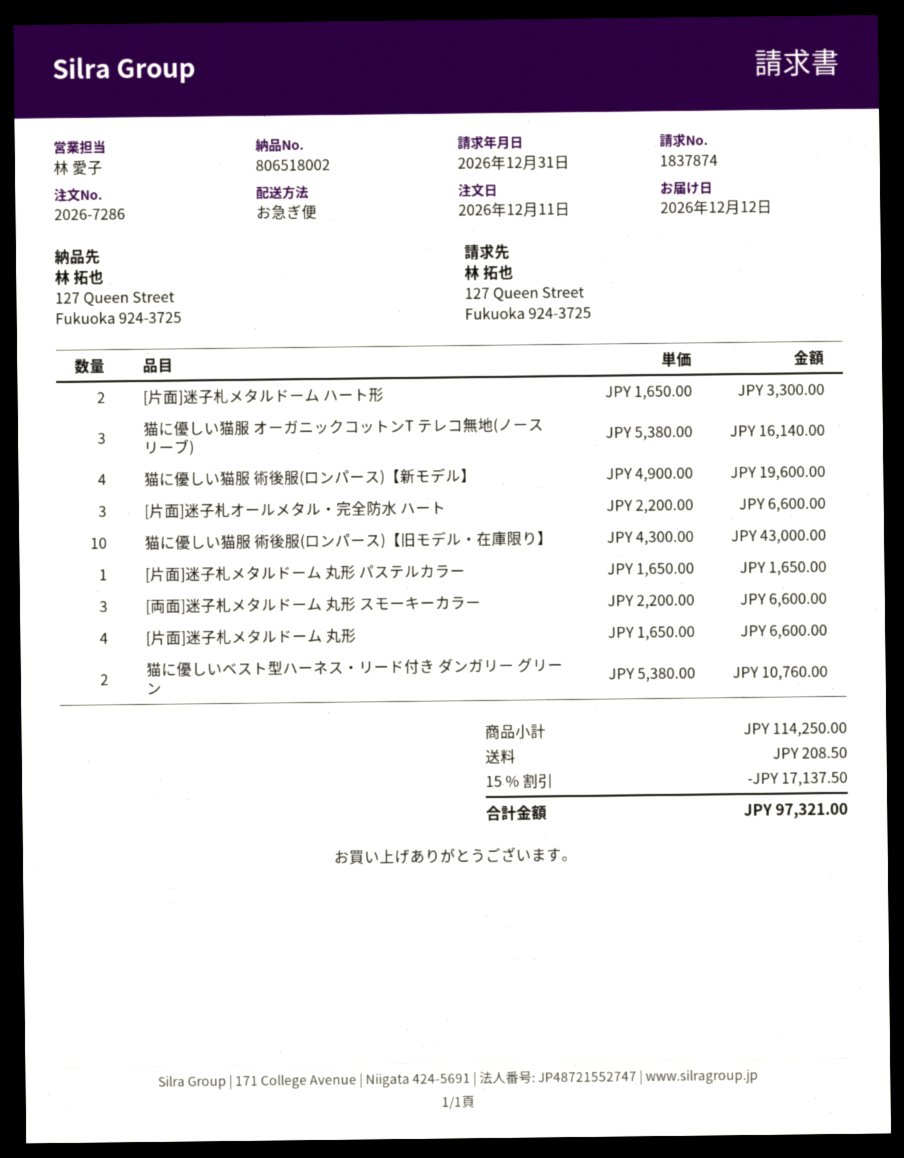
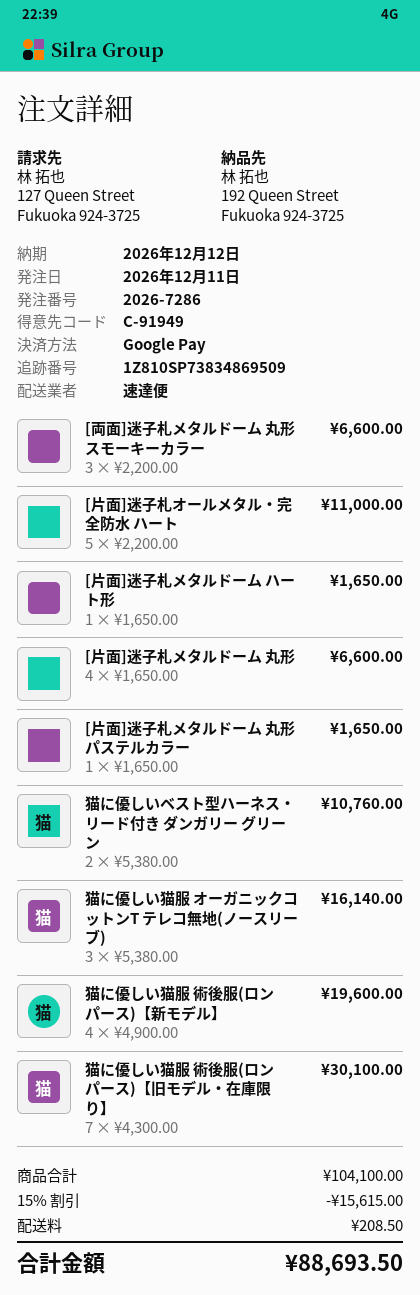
ship to: 127 Queen Street, Fukuoka 924-3725 -> 192 Queen Street, Fukuoka 924-3725
[片面]迷子札メタルドーム ハート形: 2 x 1650.00 = 3300.00 -> 1 x 1650.00 = 1650.00
[片面]迷子札オールメタル・完全防水 ハート: 3 x 2200.00 = 6600.00 -> 5 x 2200.00 = 11000.00
猫に優しい猫服 術後服(ロンパース)【旧モデル・在庫限り】: 10 x 4300.00 = 43000.00 -> 7 x 4300.00 = 30100.00
subtotal: 114250.00 -> 104100.00
discount: 15% = 17137.50 -> 15% = 15615.00
total: 97321.00 -> 88693.50

